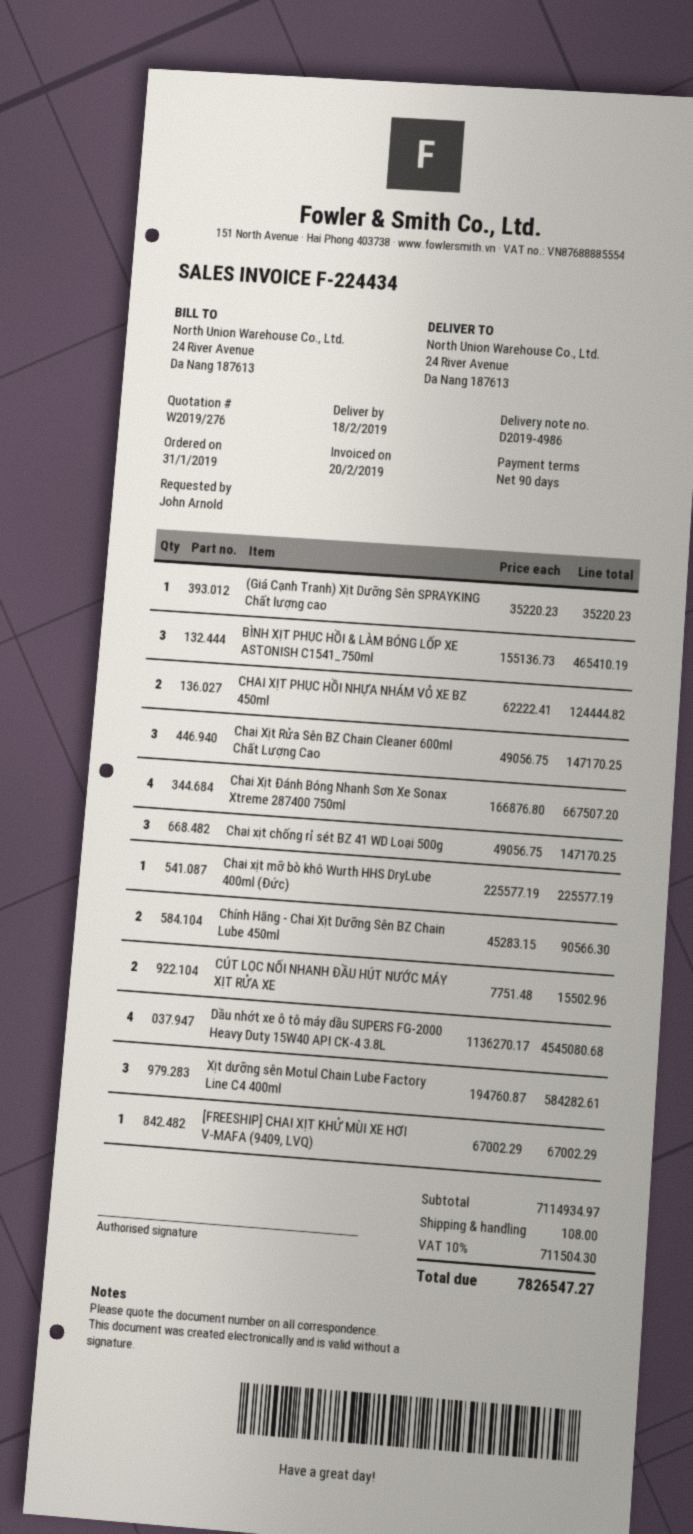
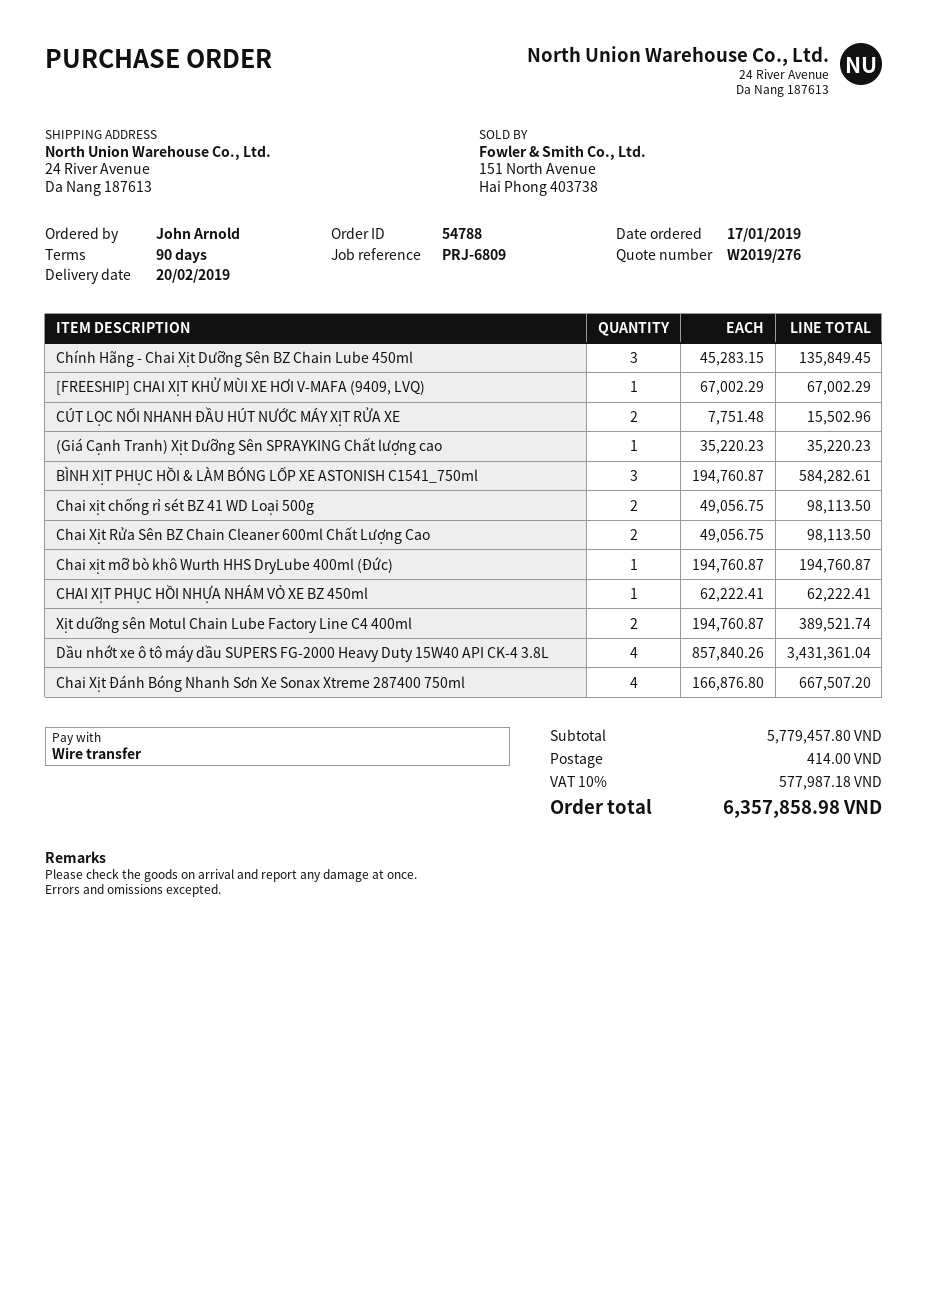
order date: 2019-01-31 -> 2019-01-17
delivery date: 2019-02-18 -> 2019-02-20
BÌNH XỊT PHỤC HỒI & LÀM BÓNG LỐP XE ASTONISH C1541_750ml: 3 x 155136.73 = 465410.19 -> 3 x 194760.87 = 584282.61
CHAI XỊT PHỤC HỒI NHỰA NHÁM VỎ XE BZ 450ml: 2 x 62222.41 = 124444.82 -> 1 x 62222.41 = 62222.41
Chai Xịt Rửa Sên BZ Chain Cleaner 600ml Chất Lượng Cao: 3 x 49056.75 = 147170.25 -> 2 x 49056.75 = 98113.50
Chai xịt chống rỉ sét BZ 41 WD Loại 500g: 3 x 49056.75 = 147170.25 -> 2 x 49056.75 = 98113.50
Chai xịt mỡ bò khô Wurth HHS DryLube 400ml (Đức): 1 x 225577.19 = 225577.19 -> 1 x 194760.87 = 194760.87
Chính Hãng - Chai Xịt Dưỡng Sên BZ Chain Lube 450ml: 2 x 45283.15 = 90566.30 -> 3 x 45283.15 = 135849.45
Dầu nhớt xe ô tô máy dầu SUPERS FG-2000 Heavy Duty 15W40 API CK-4 3.8L: 4 x 1136270.17 = 4545080.68 -> 4 x 857840.26 = 3431361.04
Xịt dưỡng sên Motul Chain Lube Factory Line C4 400ml: 3 x 194760.87 = 584282.61 -> 2 x 194760.87 = 389521.74
subtotal: 7114934.97 -> 5779457.80
shipping: 108.00 -> 414.00
tax: 10% = 711504.30 -> 10% = 577987.18
total: 7826547.27 -> 6357858.98

